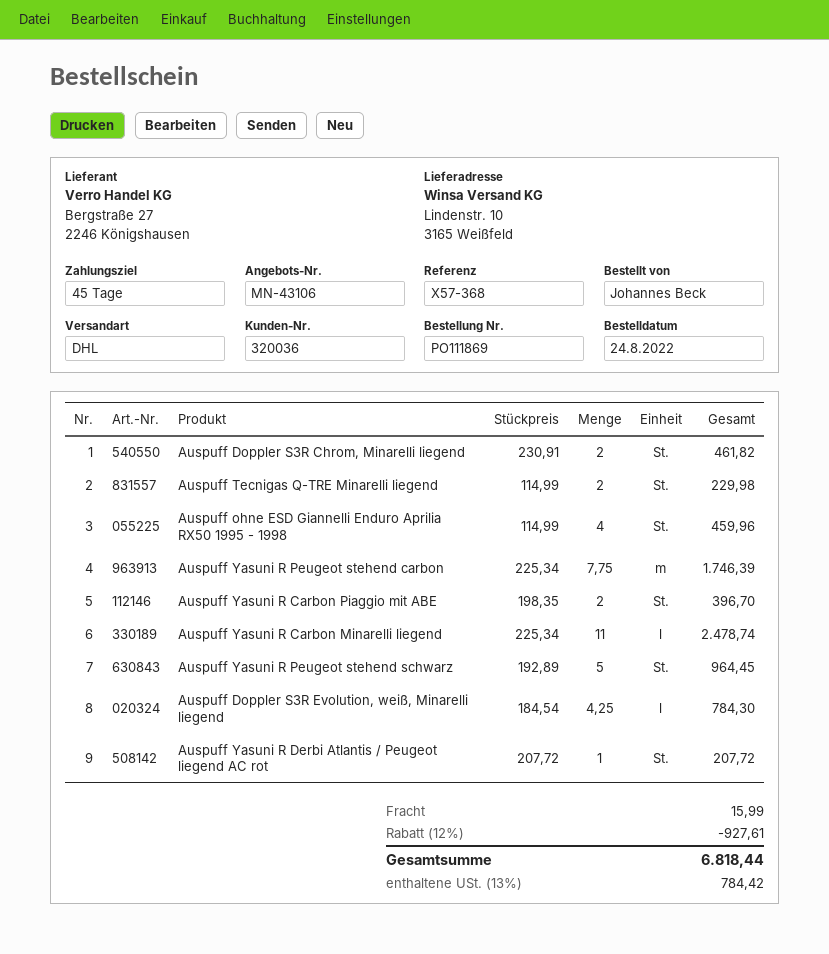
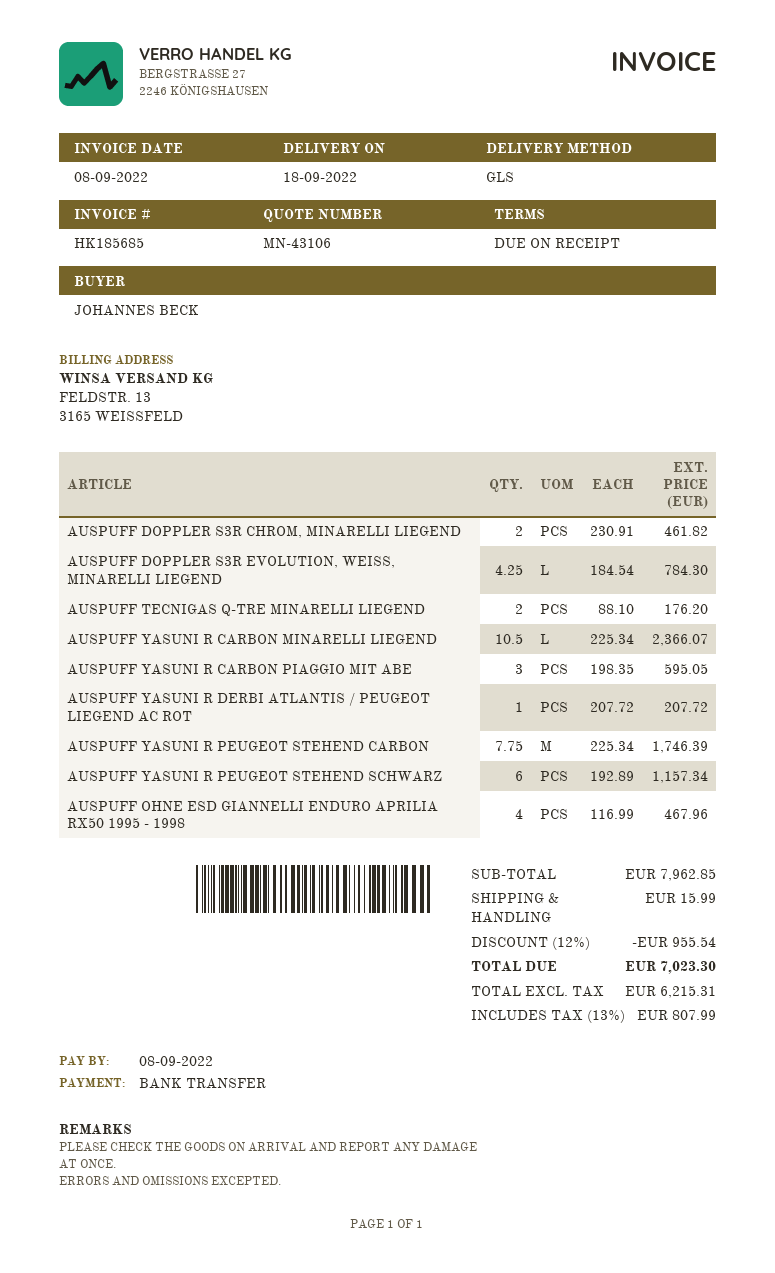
payment terms: 45 days -> on receipt
shipping method: DHL -> GLS
Auspuff Tecnigas Q-TRE Minarelli liegend: 2 x 114.99 = 229.98 -> 2 x 88.10 = 176.20
Auspuff ohne ESD Giannelli Enduro Aprilia RX50 1995 - 1998: 4 x 114.99 = 459.96 -> 4 x 116.99 = 467.96
Auspuff Yasuni R Carbon Piaggio mit ABE: 2 x 198.35 = 396.70 -> 3 x 198.35 = 595.05
Auspuff Yasuni R Carbon Minarelli liegend: 11 x 225.34 = 2478.74 -> 10.5 x 225.34 = 2366.07
Auspuff Yasuni R Peugeot stehend schwarz: 5 x 192.89 = 964.45 -> 6 x 192.89 = 1157.34
discount: 12% = 927.61 -> 12% = 955.54
tax: 13% = 784.42 -> 13% = 807.99
total: 6818.44 -> 7023.30

